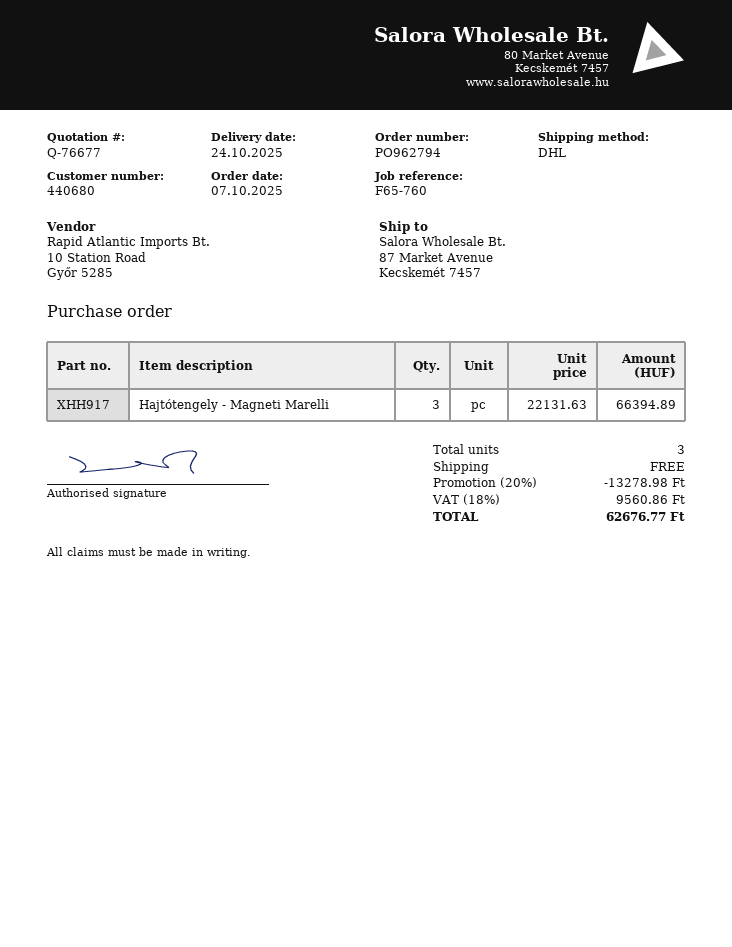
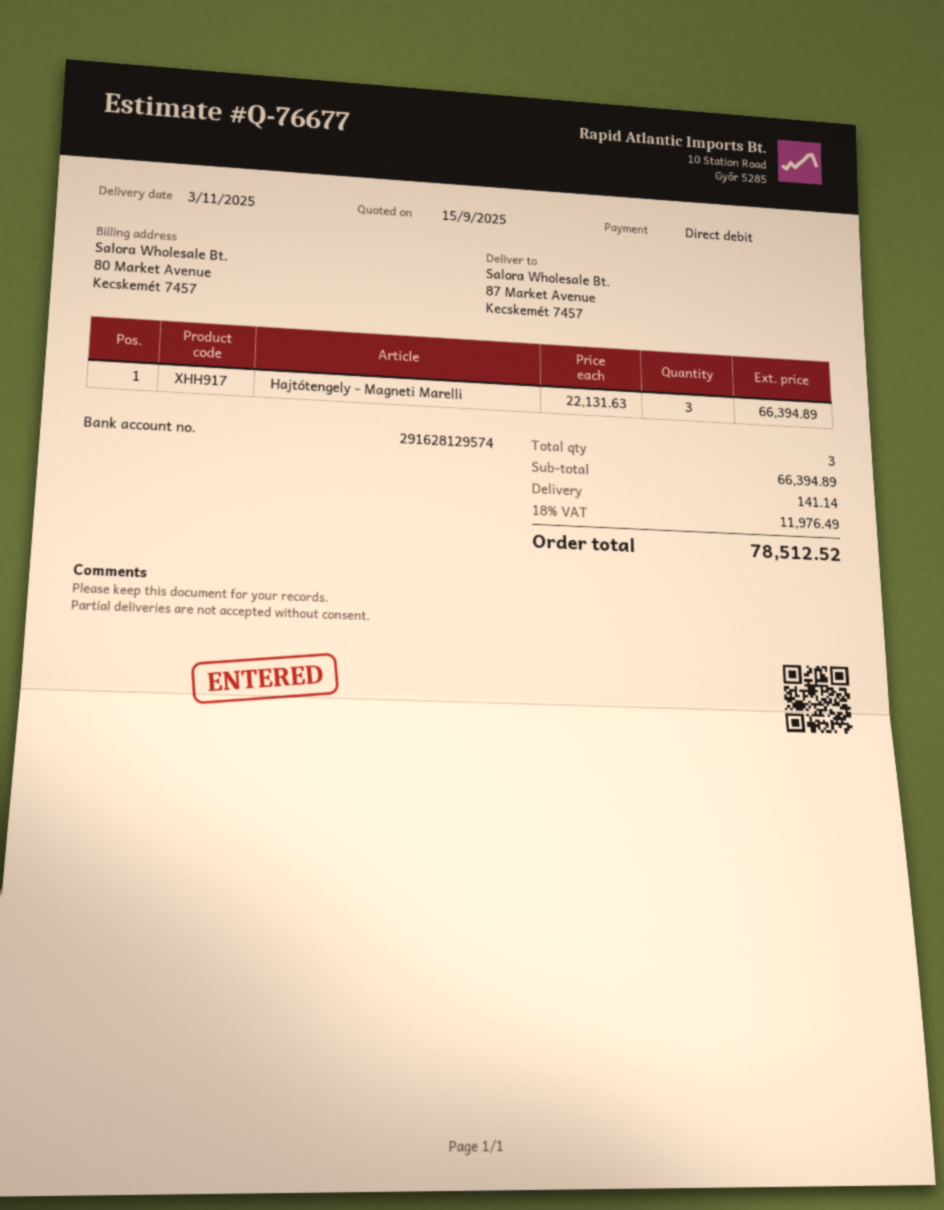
delivery date: 2025-10-24 -> 2025-11-03
discount: 20% = 13278.98 -> none
shipping: 0.00 -> 141.14
tax: 18% = 9560.86 -> 18% = 11976.49
total: 62676.77 -> 78512.52

